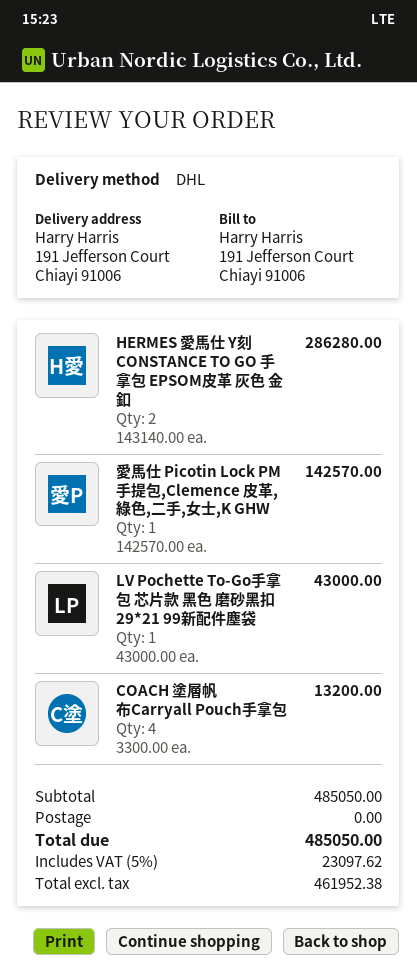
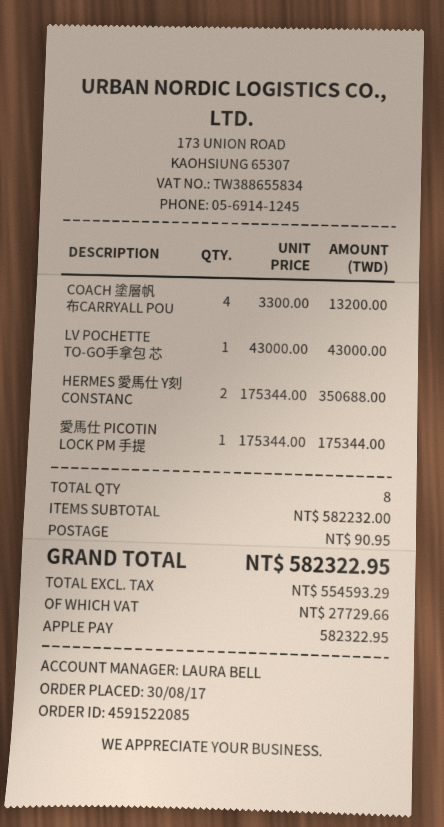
HERMES 愛馬仕 Y刻 CONSTANCE TO GO 手拿包 EPSOM皮革 灰色 金釦: 2 x 143140.00 = 286280.00 -> 2 x 175344.00 = 350688.00
愛馬仕 Picotin Lock PM 手提包,Clemence 皮革,綠色,二手,女士,K GHW: 1 x 142570.00 = 142570.00 -> 1 x 175344.00 = 175344.00
subtotal: 485050.00 -> 582232.00
shipping: 0.00 -> 90.95
net: 461952.38 -> 554593.29
tax: 23097.62 -> 27729.66
total: 485050.00 -> 582322.95

